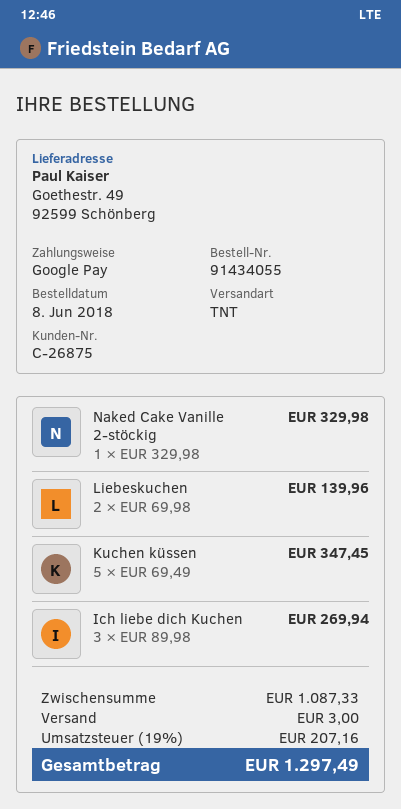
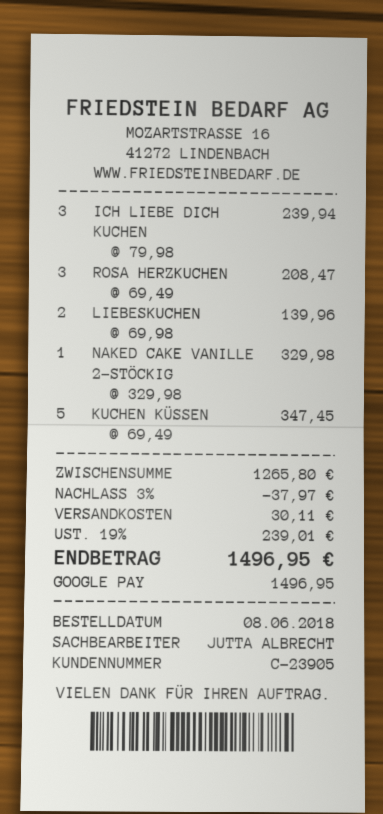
customer number: C-26875 -> C-23905
Ich liebe dich Kuchen: 3 x 89.98 = 269.94 -> 3 x 79.98 = 239.94
ROSA HERZKUCHEN: none -> 3 x 69.49 = 208.47
subtotal: 1087.33 -> 1265.80
discount: none -> 3% = 37.97
shipping: 3.00 -> 30.11
tax: 19% = 207.16 -> 19% = 239.01
total: 1297.49 -> 1496.95

